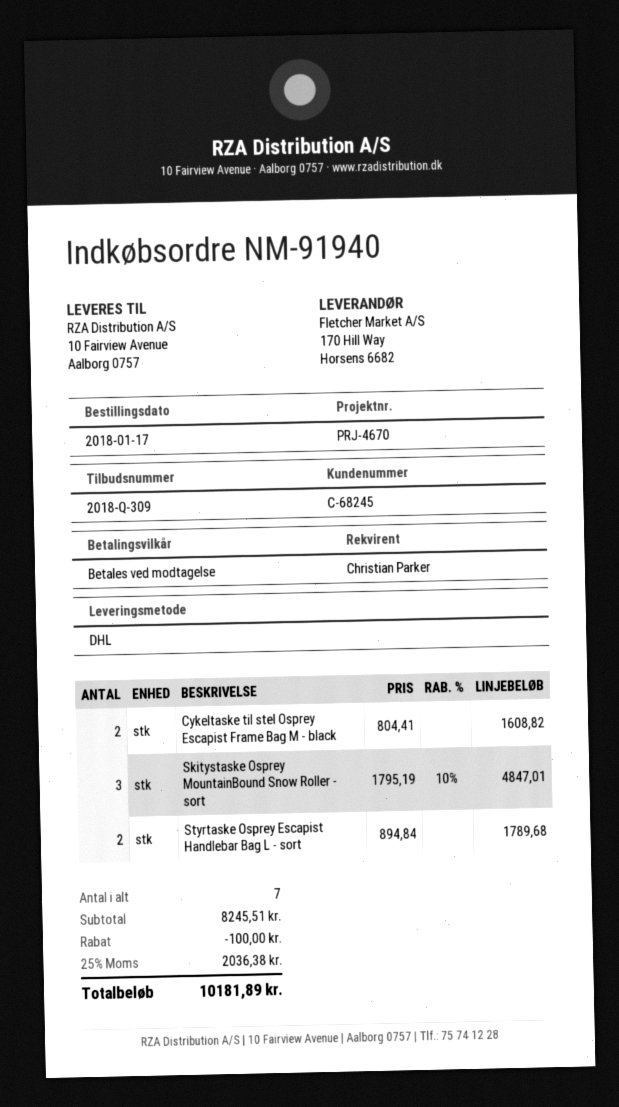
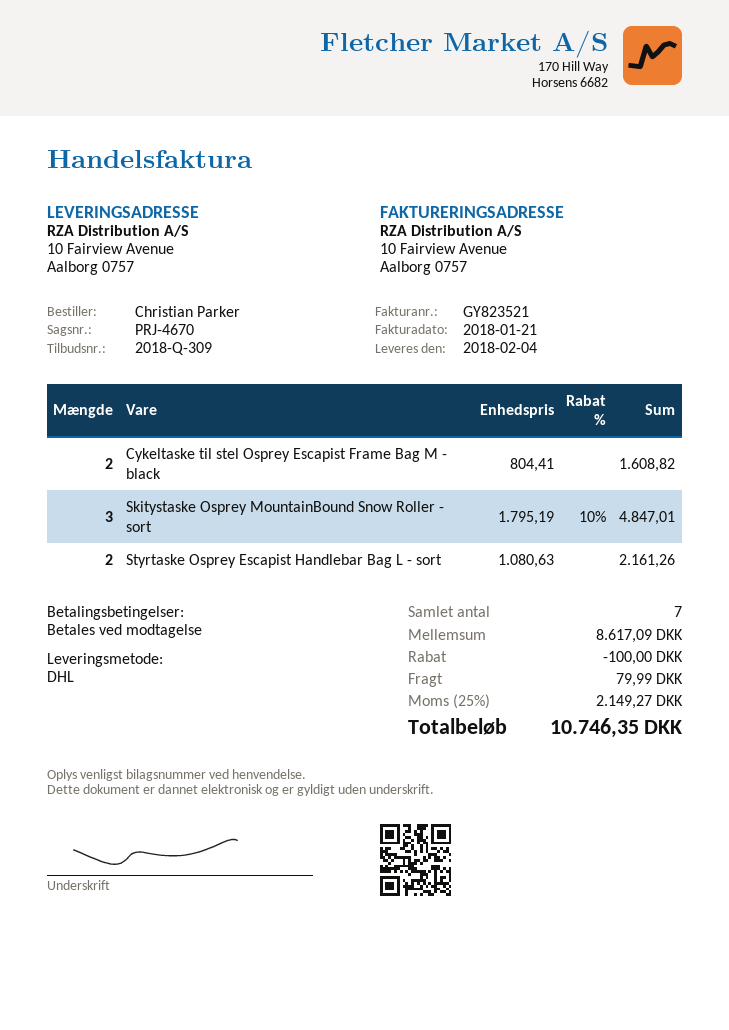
Styrtaske Osprey Escapist Handlebar Bag L - sort: 2 x 894.84 = 1789.68 -> 2 x 1080.63 = 2161.26
subtotal: 8245.51 -> 8617.09
shipping: none -> 79.99
tax: 25% = 2036.38 -> 25% = 2149.27
total: 10181.89 -> 10746.35

